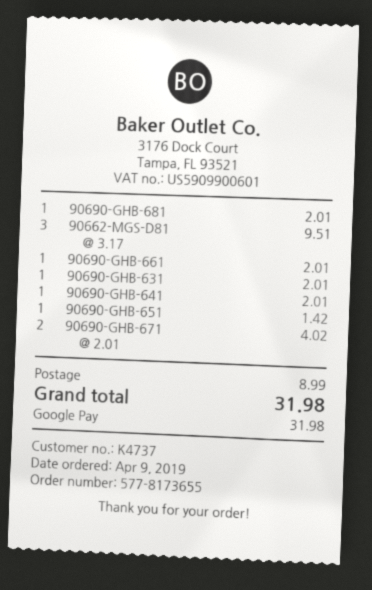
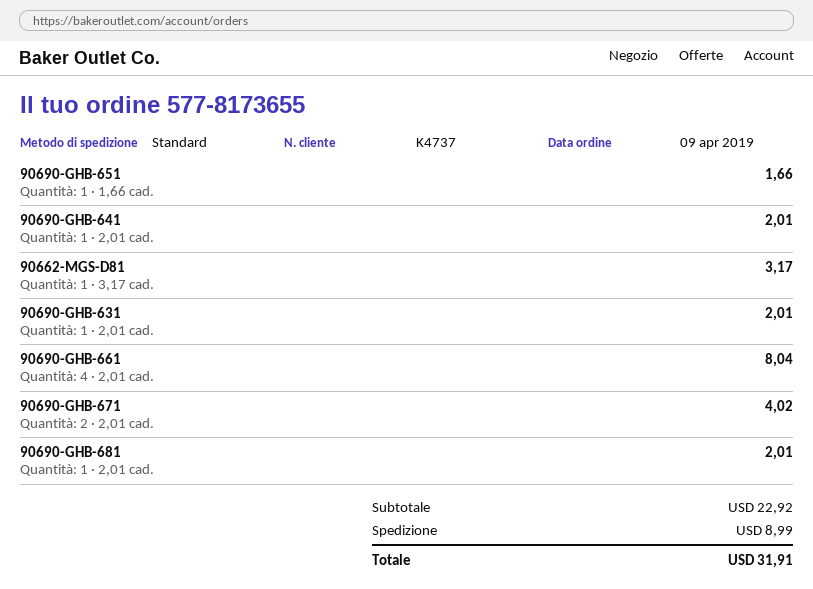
90662-MGS-D81: 3 x 3.17 = 9.51 -> 1 x 3.17 = 3.17
90690-GHB-661: 1 x 2.01 = 2.01 -> 4 x 2.01 = 8.04
90690-GHB-651: 1 x 1.42 = 1.42 -> 1 x 1.66 = 1.66
total: 31.98 -> 31.91

